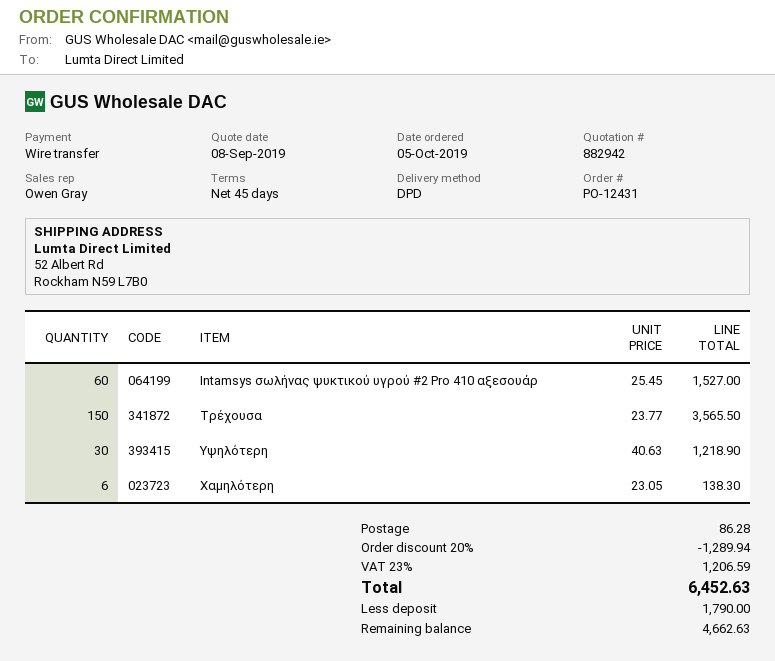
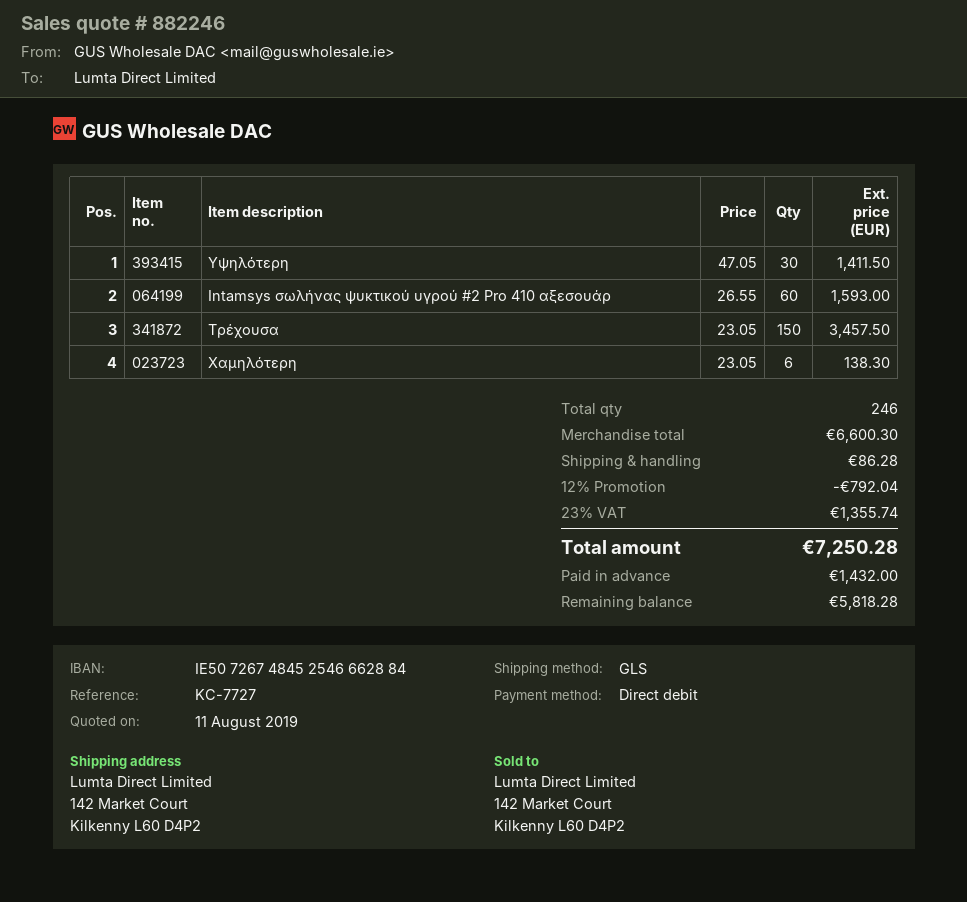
quote number: 882942 -> 882246
quote date: 2019-09-08 -> 2019-08-11
payment method: bank transfer -> direct debit
shipping method: DPD -> GLS
ship to: 52 Albert Rd, Rockham N59 L7B0 -> 142 Market Court, Kilkenny L60 D4P2
Intamsys σωλήνας ψυκτικού υγρού #2 Pro 410 αξεσουάρ: 60 x 25.45 = 1527.00 -> 60 x 26.55 = 1593.00
Τρέχουσα: 150 x 23.77 = 3565.50 -> 150 x 23.05 = 3457.50
Υψηλότερη: 30 x 40.63 = 1218.90 -> 30 x 47.05 = 1411.50
discount: 20% = 1289.94 -> 12% = 792.04
tax: 23% = 1206.59 -> 23% = 1355.74
total: 6452.63 -> 7250.28
deposit: 1790.00 -> 1432.00
balance: 4662.63 -> 5818.28

